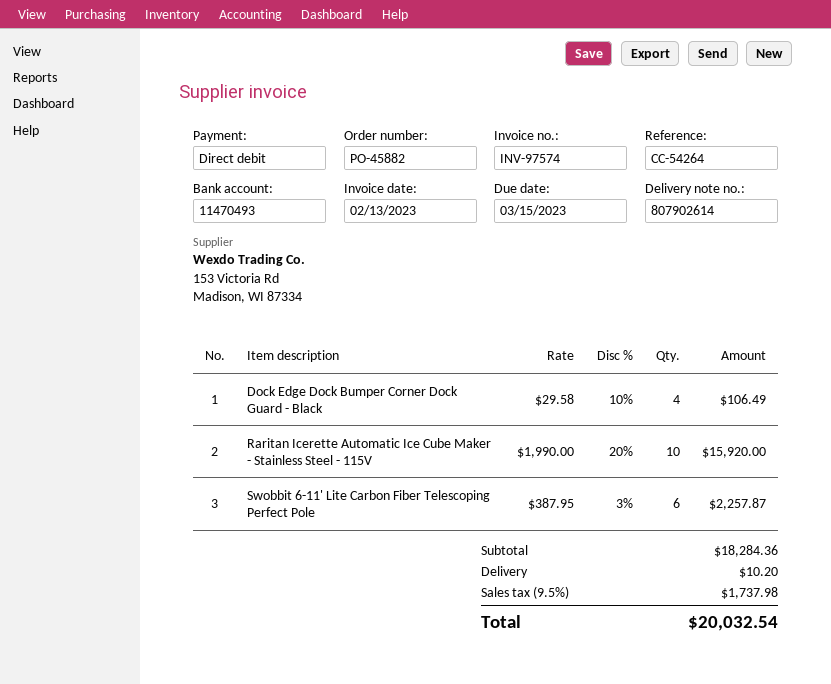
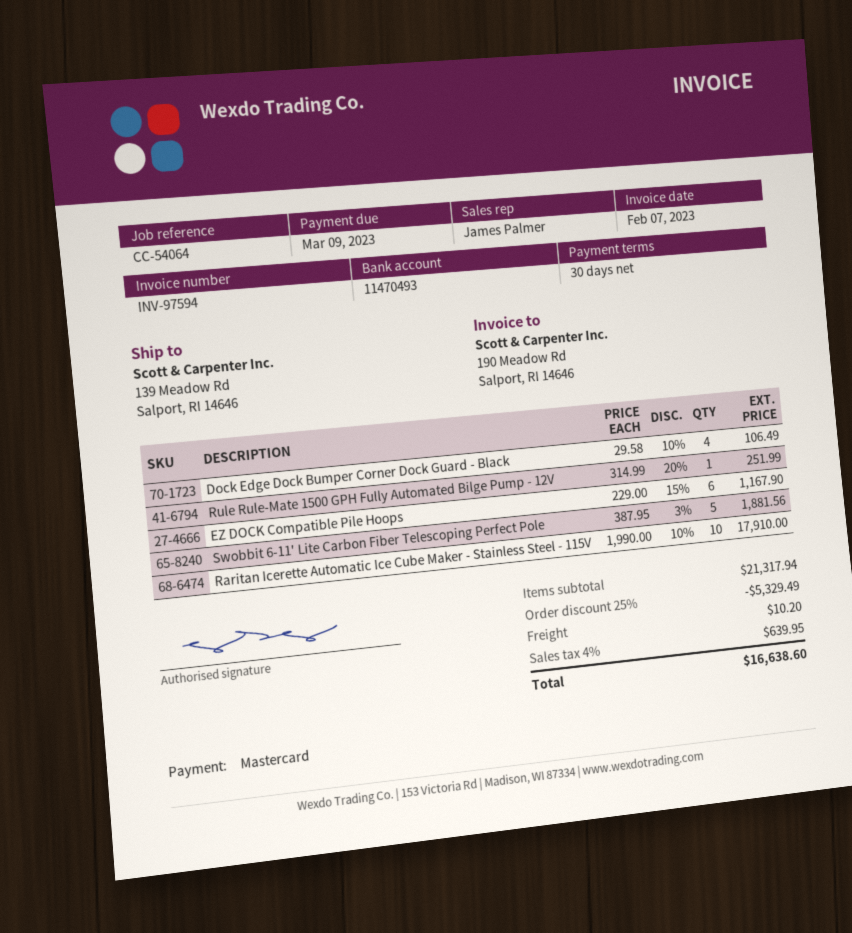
invoice number: INV-97574 -> INV-97594
invoice date: 2023-02-13 -> 2023-02-07
due date: 2023-03-15 -> 2023-03-09
reference: CC-54264 -> CC-54064
payment method: direct debit -> Mastercard
Raritan Icerette Automatic Ice Cube Maker - Stainless Steel - 115V: 10 x 1990.00 - 20% = 15920.00 -> 10 x 1990.00 - 10% = 17910.00
Swobbit 6-11' Lite Carbon Fiber Telescoping Perfect Pole: 6 x 387.95 - 3% = 2257.87 -> 5 x 387.95 - 3% = 1881.56
Rule Rule-Mate 1500 GPH Fully Automated Bilge Pump - 12V: none -> 1 x 314.99 - 20% = 251.99
EZ DOCK Compatible Pile Hoops: none -> 6 x 229.00 - 15% = 1167.90
subtotal: 18284.36 -> 21317.94
discount: none -> 25% = 5329.49
tax: 9.5% = 1737.98 -> 4% = 639.95
total: 20032.54 -> 16638.60

